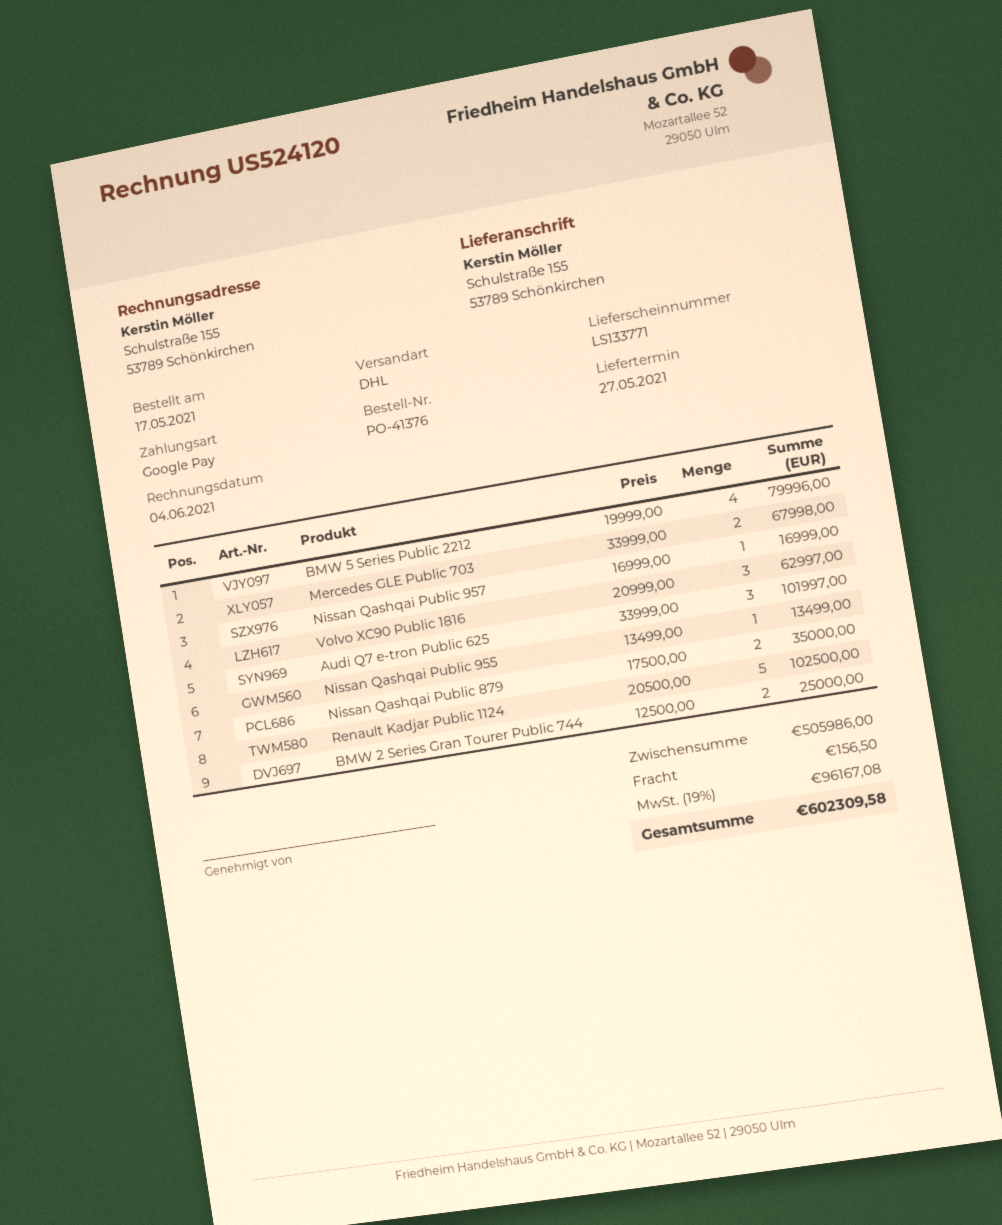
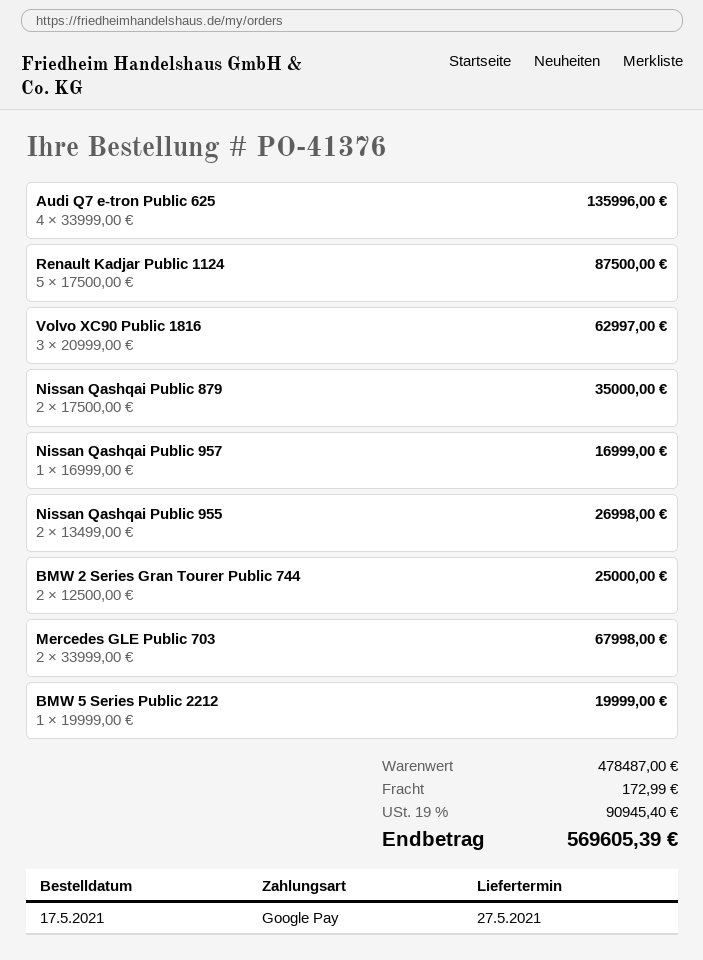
BMW 5 Series Public 2212: 4 x 19999.00 = 79996.00 -> 1 x 19999.00 = 19999.00
Audi Q7 e-tron Public 625: 3 x 33999.00 = 101997.00 -> 4 x 33999.00 = 135996.00
Nissan Qashqai Public 955: 1 x 13499.00 = 13499.00 -> 2 x 13499.00 = 26998.00
Renault Kadjar Public 1124: 5 x 20500.00 = 102500.00 -> 5 x 17500.00 = 87500.00
subtotal: 505986.00 -> 478487.00
shipping: 156.50 -> 172.99
tax: 19% = 96167.08 -> 19% = 90945.40
total: 602309.58 -> 569605.39

